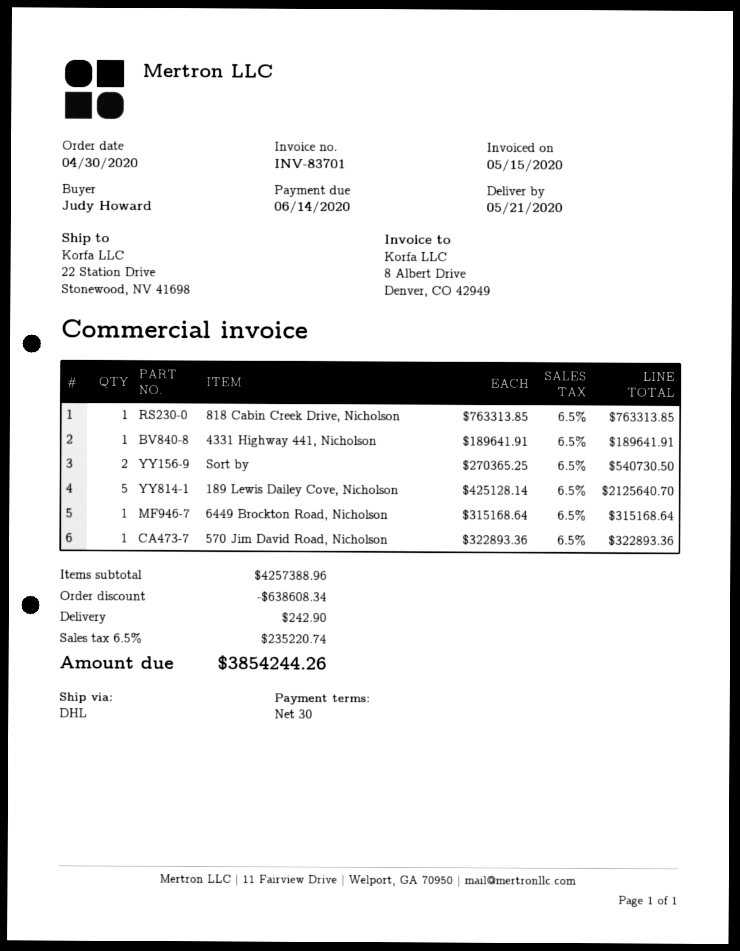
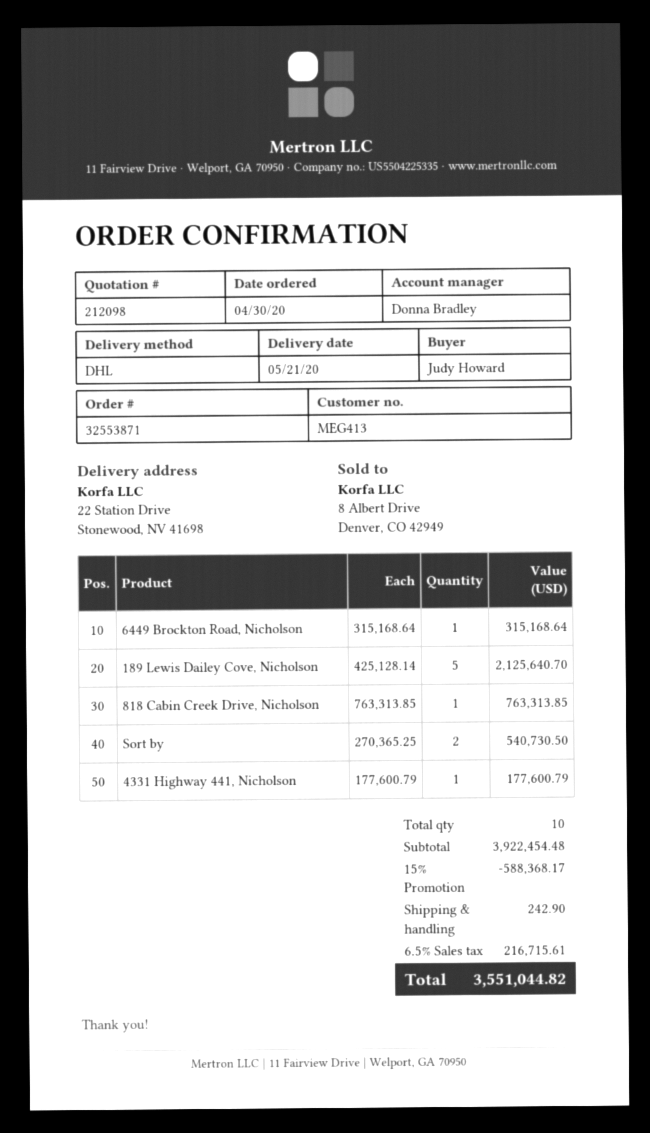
4331 Highway 441, Nicholson: 1 x 189641.91 = 189641.91 -> 1 x 177600.79 = 177600.79
570 Jim David Road, Nicholson: 1 x 322893.36 = 322893.36 -> none
subtotal: 4257388.96 -> 3922454.48
discount: 638608.34 -> 588368.17
tax: 6.5% = 235220.74 -> 6.5% = 216715.61
total: 3854244.26 -> 3551044.82

